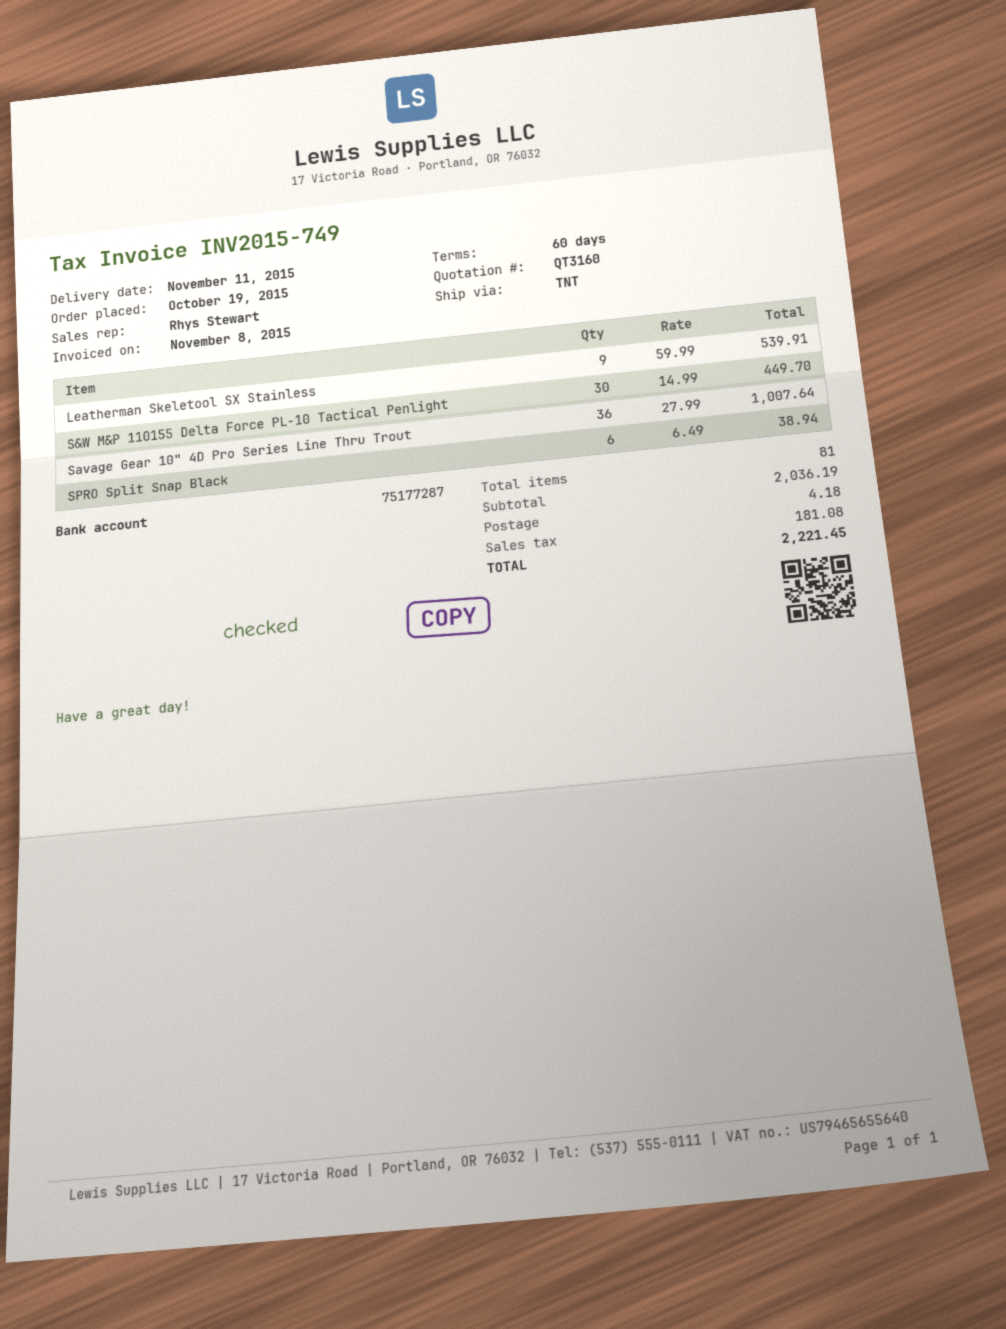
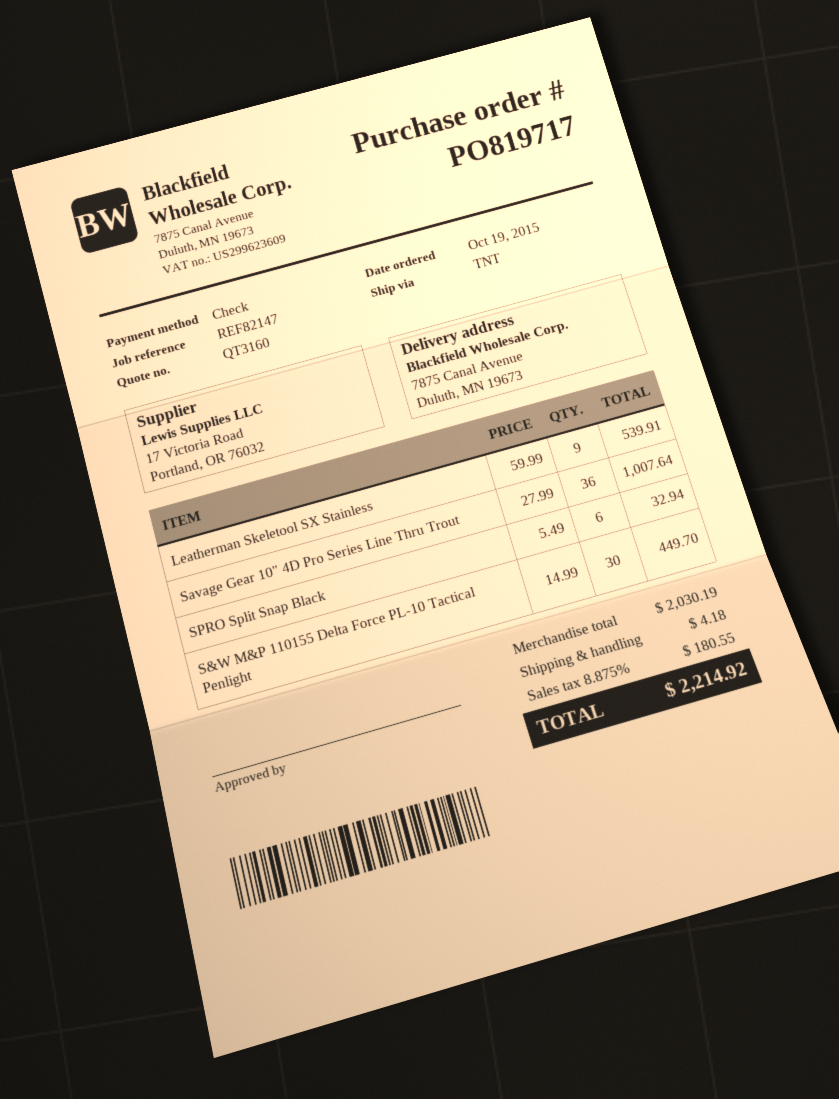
SPRO Split Snap Black: 6 x 6.49 = 38.94 -> 6 x 5.49 = 32.94
subtotal: 2036.19 -> 2030.19
tax: 181.08 -> 180.55
total: 2221.45 -> 2214.92

